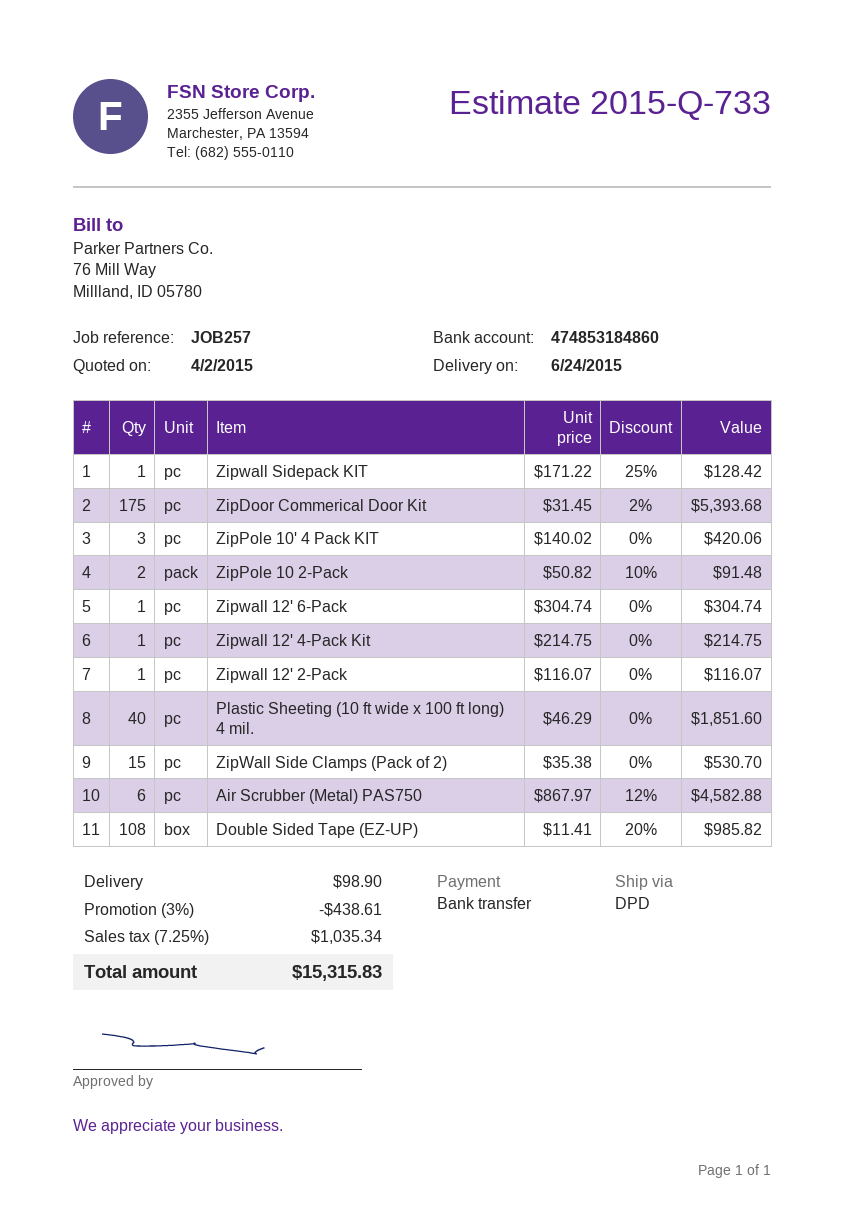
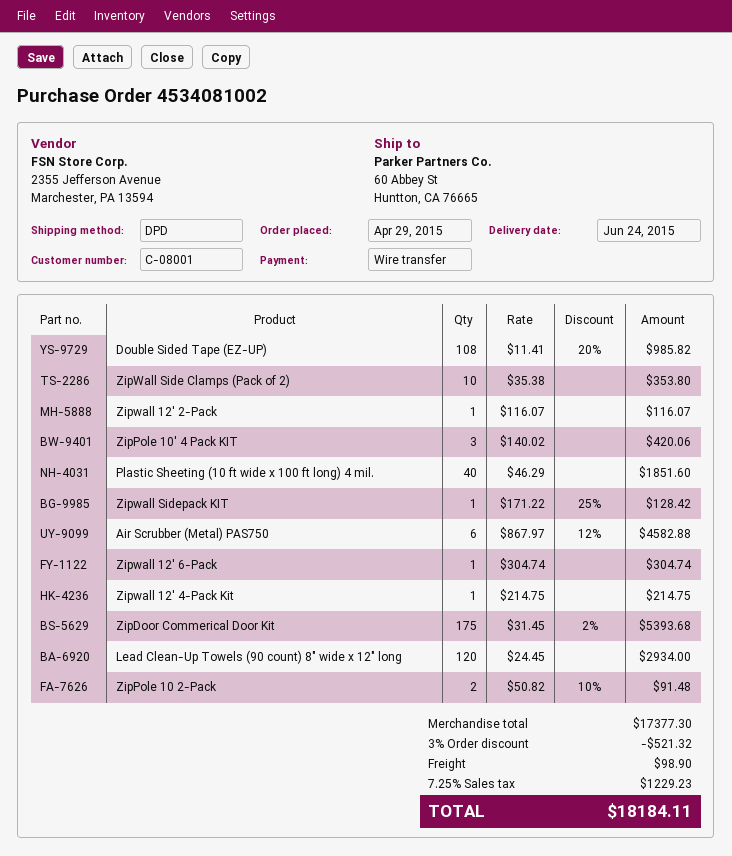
ZipWall Side Clamps (Pack of 2): 15 x 35.38 = 530.70 -> 10 x 35.38 = 353.80
Lead Clean-Up Towels (90 count) 8" wide x 12" long: none -> 120 x 24.45 = 2934.00
discount: 3% = 438.61 -> 3% = 521.32
tax: 7.25% = 1035.34 -> 7.25% = 1229.23
total: 15315.83 -> 18184.11

